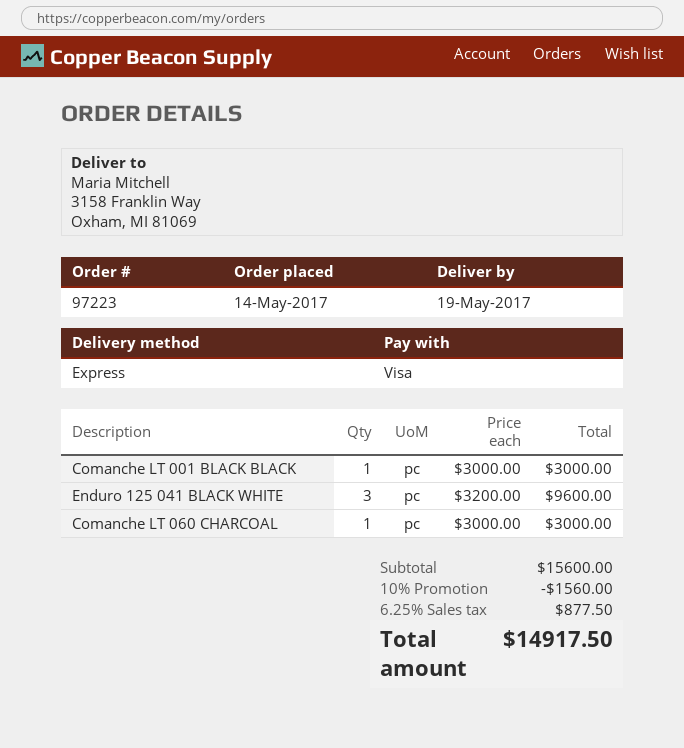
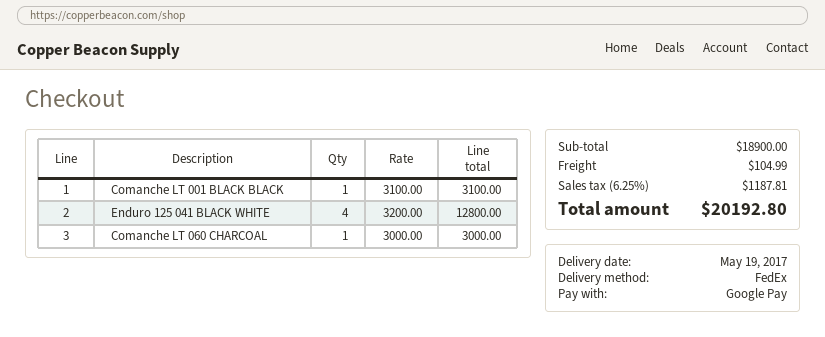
payment method: Visa -> Google Pay
shipping method: express -> FedEx
Comanche LT 001 BLACK BLACK: 1 x 3000.00 = 3000.00 -> 1 x 3100.00 = 3100.00
Enduro 125 041 BLACK WHITE: 3 x 3200.00 = 9600.00 -> 4 x 3200.00 = 12800.00
subtotal: 15600.00 -> 18900.00
discount: 10% = 1560.00 -> none
shipping: none -> 104.99
tax: 6.25% = 877.50 -> 6.25% = 1187.81
total: 14917.50 -> 20192.80

